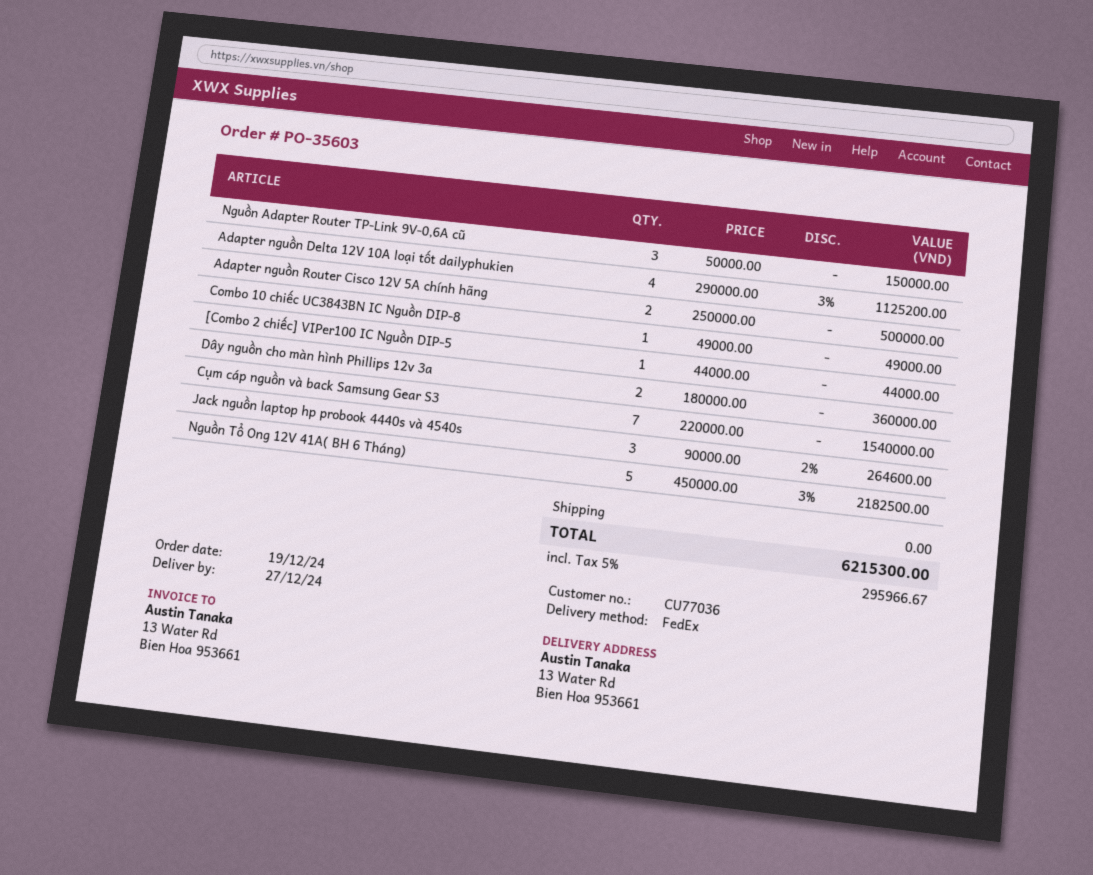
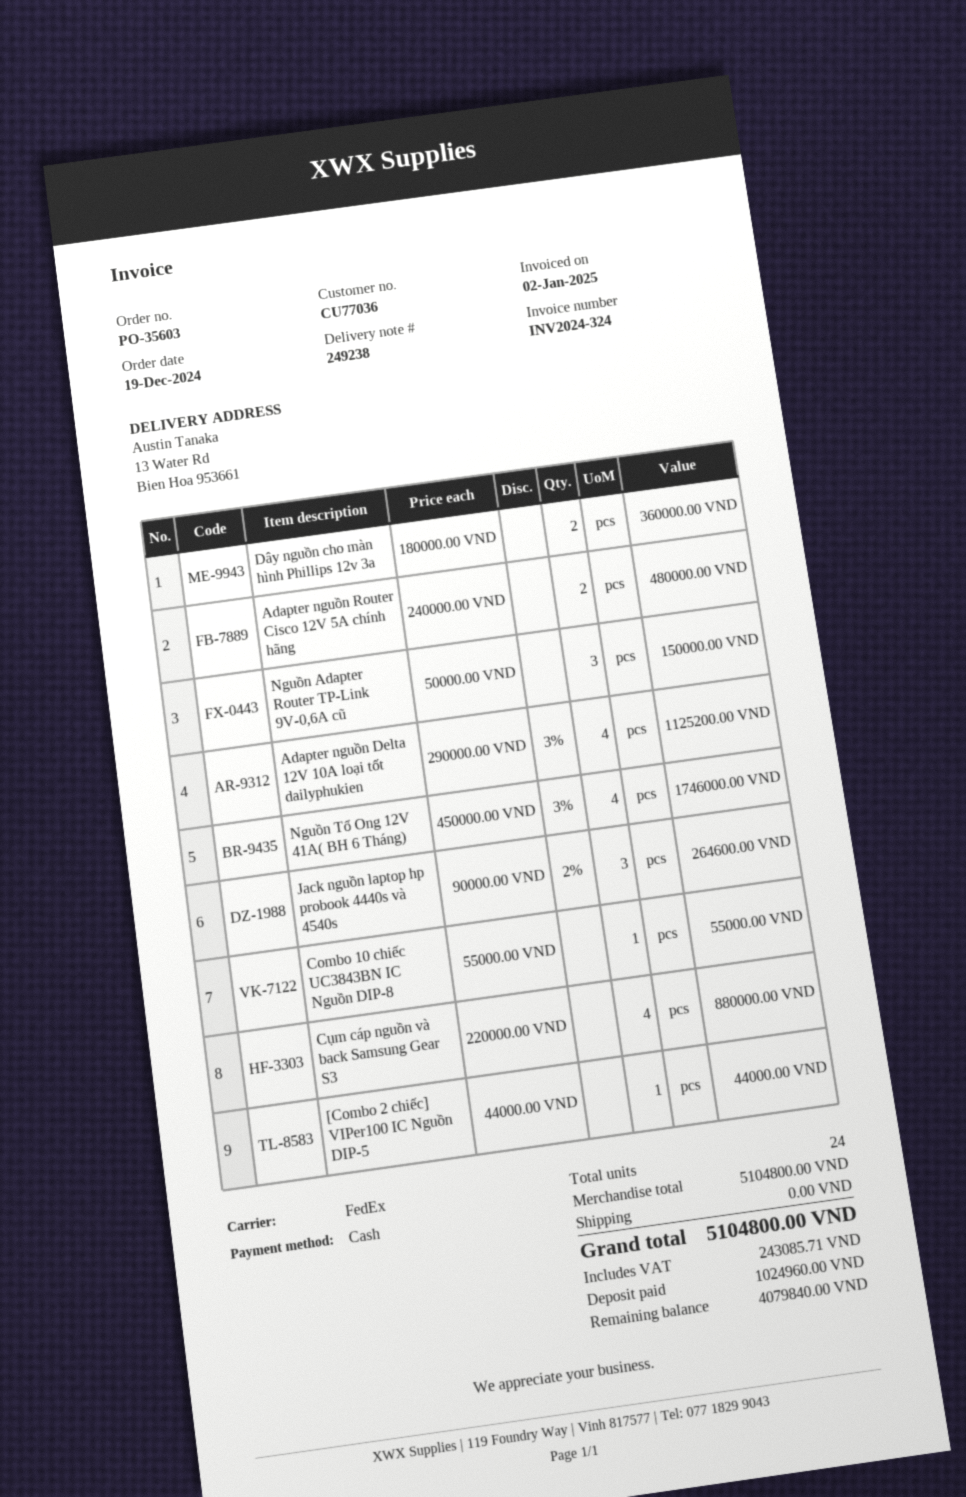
Adapter nguồn Router Cisco 12V 5A chính hãng: 2 x 250000.00 = 500000.00 -> 2 x 240000.00 = 480000.00
Combo 10 chiếc UC3843BN IC Nguồn DIP-8: 1 x 49000.00 = 49000.00 -> 1 x 55000.00 = 55000.00
Cụm cáp nguồn và back Samsung Gear S3: 7 x 220000.00 = 1540000.00 -> 4 x 220000.00 = 880000.00
Nguồn Tổ Ong 12V 41A( BH 6 Tháng): 5 x 450000.00 - 3% = 2182500.00 -> 4 x 450000.00 - 3% = 1746000.00
tax: 295966.67 -> 243085.71
total: 6215300.00 -> 5104800.00

